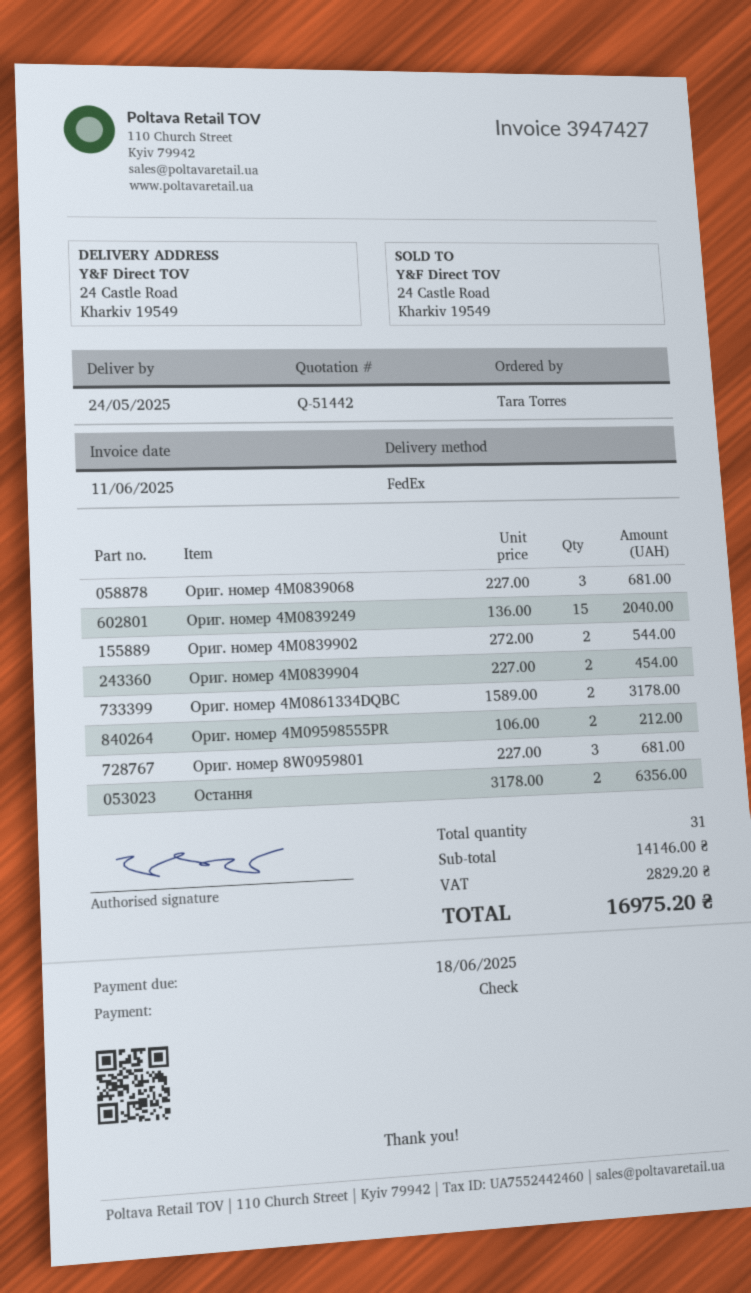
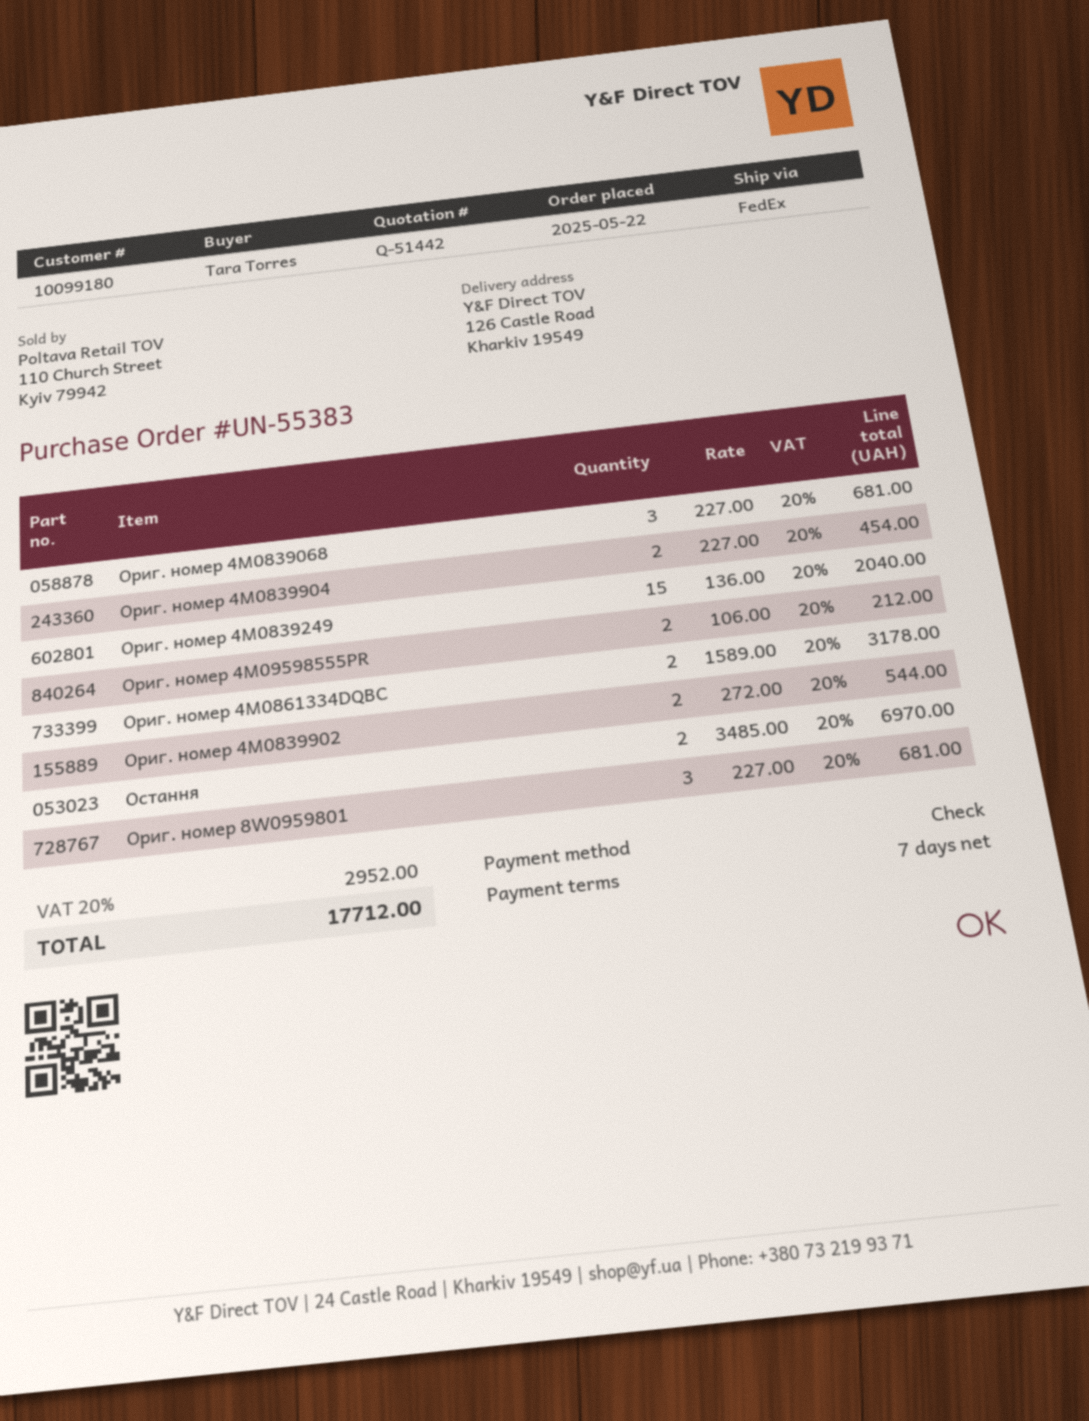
ship to: 24 Castle Road, Kharkiv 19549 -> 126 Castle Road, Kharkiv 19549
Остання: 2 x 3178.00 = 6356.00 -> 2 x 3485.00 = 6970.00
tax: 2829.20 -> 2952.00
total: 16975.20 -> 17712.00

